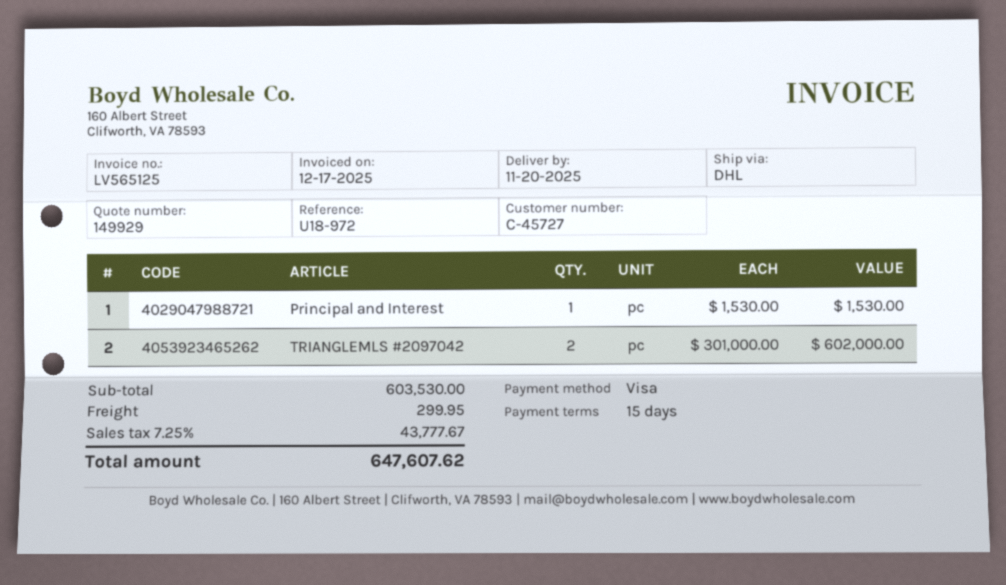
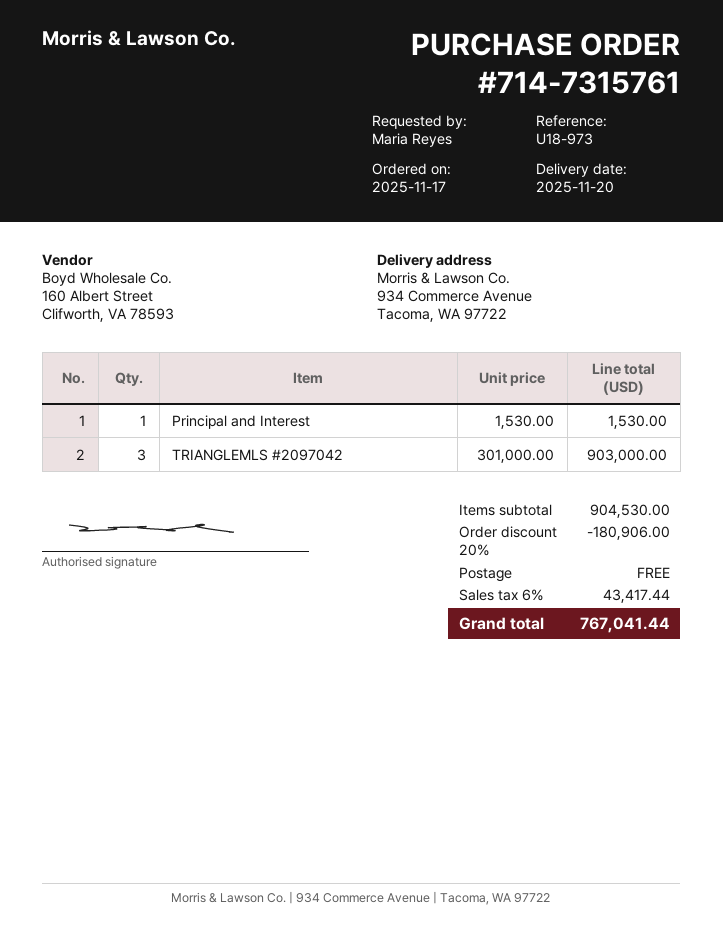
reference: U18-972 -> U18-973
TRIANGLEMLS #2097042: 2 x 301000.00 = 602000.00 -> 3 x 301000.00 = 903000.00
subtotal: 603530.00 -> 904530.00
discount: none -> 20% = 180906.00
shipping: 299.95 -> 0.00
tax: 7.25% = 43777.67 -> 6% = 43417.44
total: 647607.62 -> 767041.44

